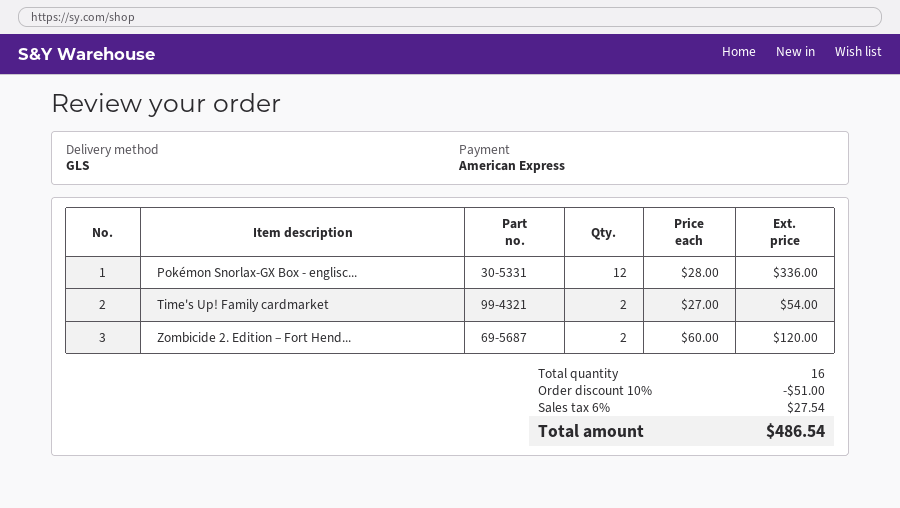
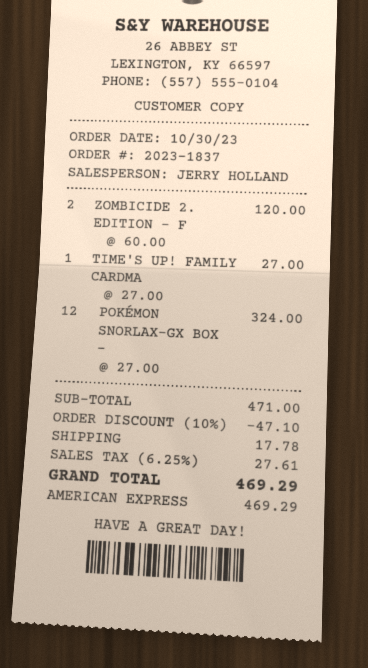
Pokémon Snorlax-GX Box - englisc...: 12 x 28.00 = 336.00 -> 12 x 27.00 = 324.00
Time's Up! Family cardmarket: 2 x 27.00 = 54.00 -> 1 x 27.00 = 27.00
discount: 10% = 51.00 -> 10% = 47.10
shipping: none -> 17.78
tax: 6% = 27.54 -> 6.25% = 27.61
total: 486.54 -> 469.29

